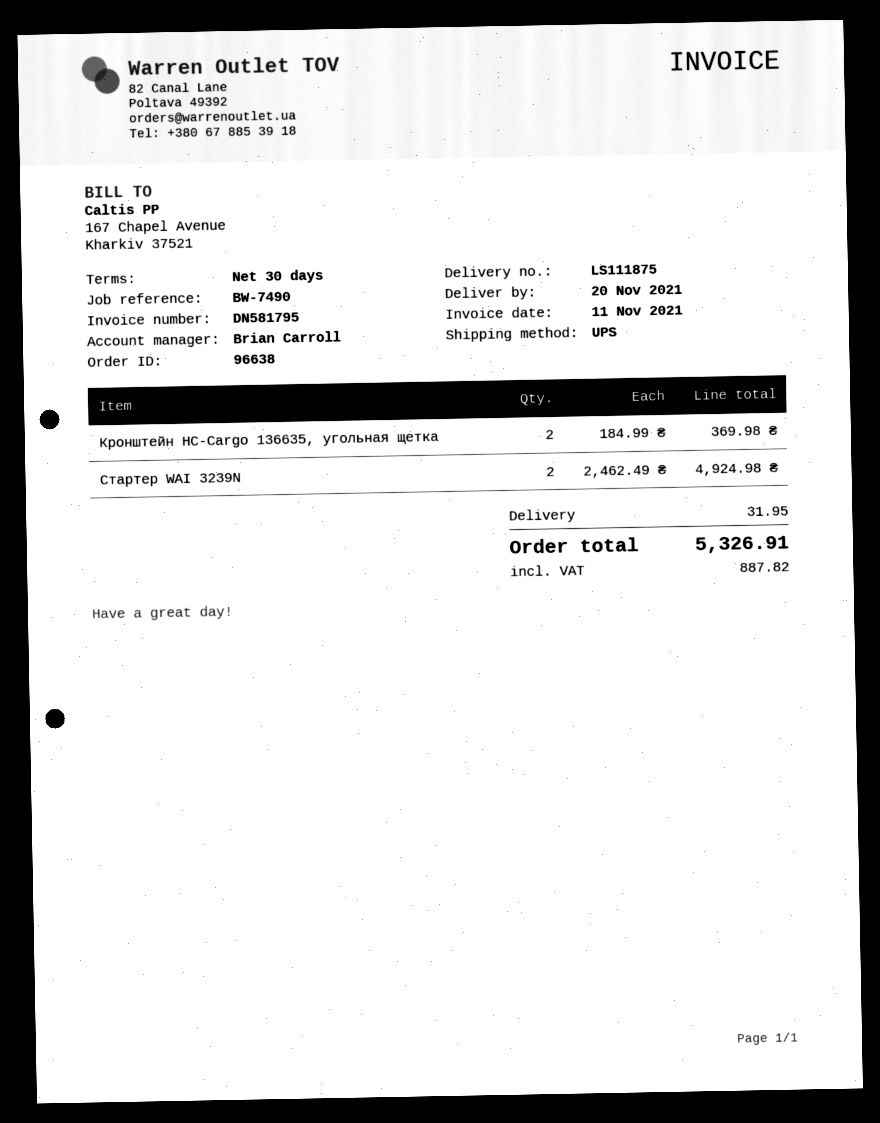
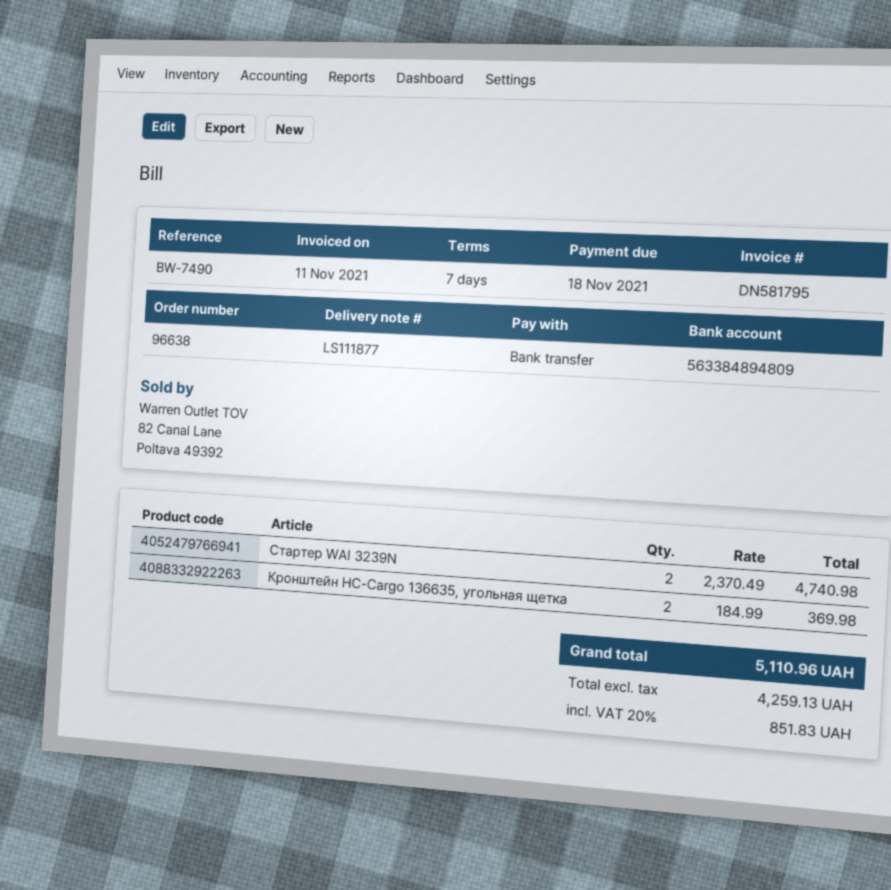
delivery note number: LS111875 -> LS111877
payment terms: 30 days -> 7 days
Стартер WAI 3239N: 2 x 2462.49 = 4924.98 -> 2 x 2370.49 = 4740.98
shipping: 31.95 -> none
tax: 887.82 -> 851.83
total: 5326.91 -> 5110.96

